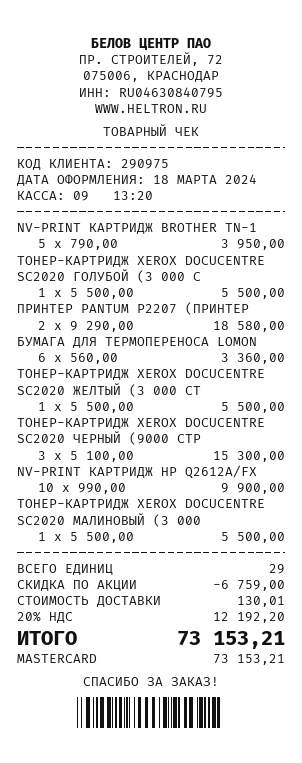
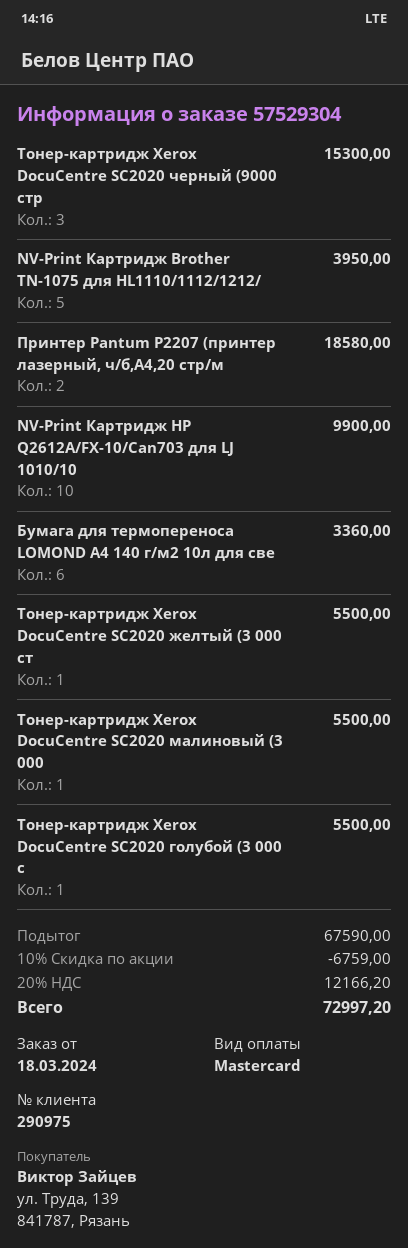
shipping: 130.01 -> none
tax: 20% = 12192.20 -> 20% = 12166.20
total: 73153.21 -> 72997.20

